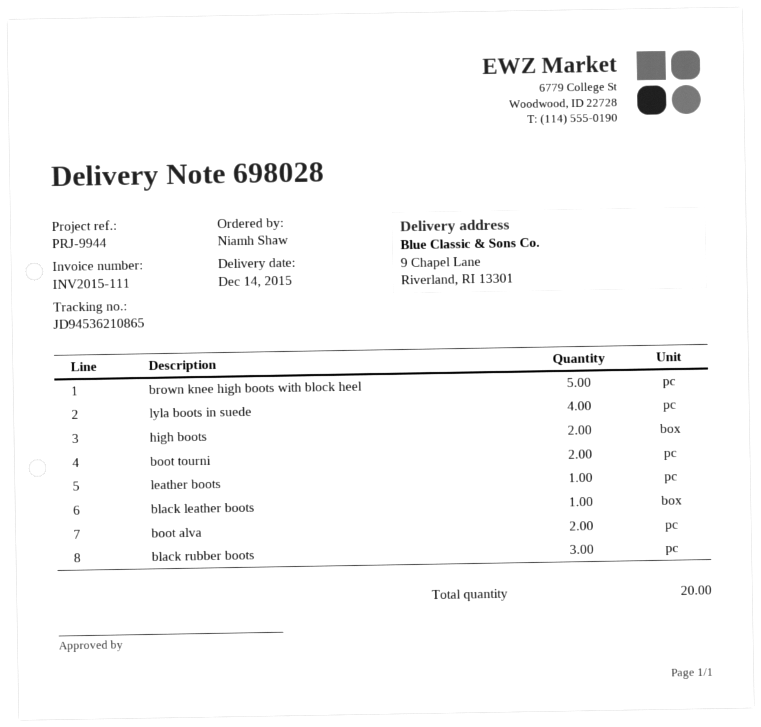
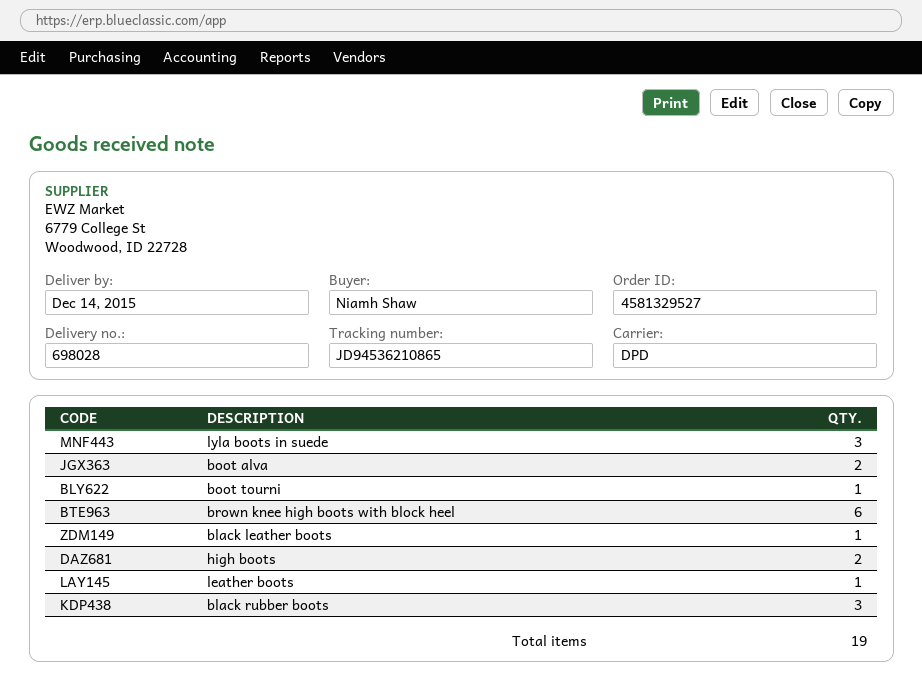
brown knee high boots with block heel: 5 -> 6
lyla boots in suede: 4 -> 3
boot tourni: 2 -> 1
total quantity: 20 -> 19

